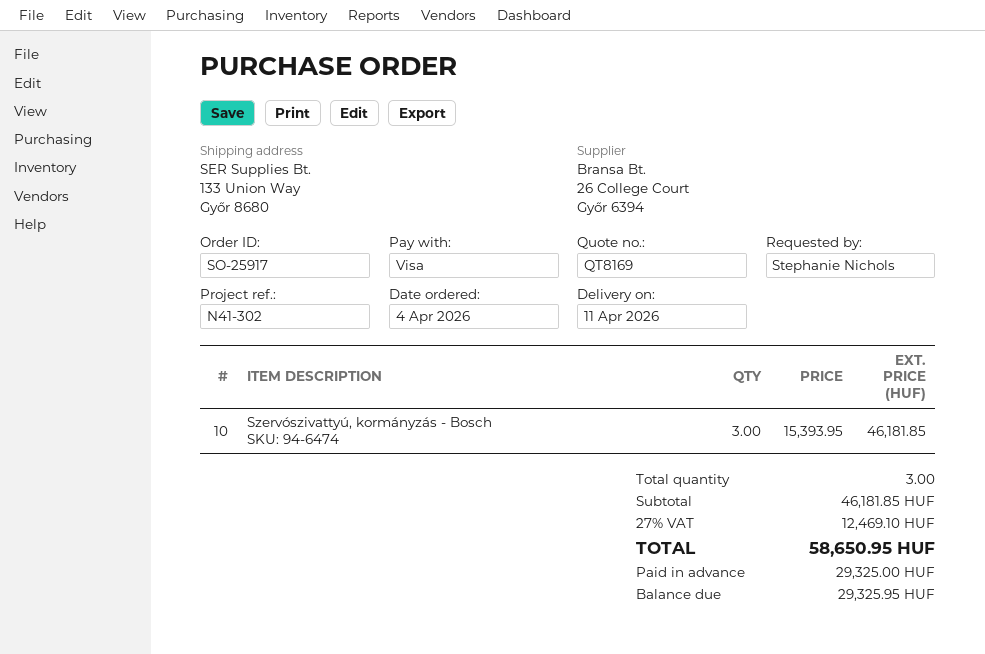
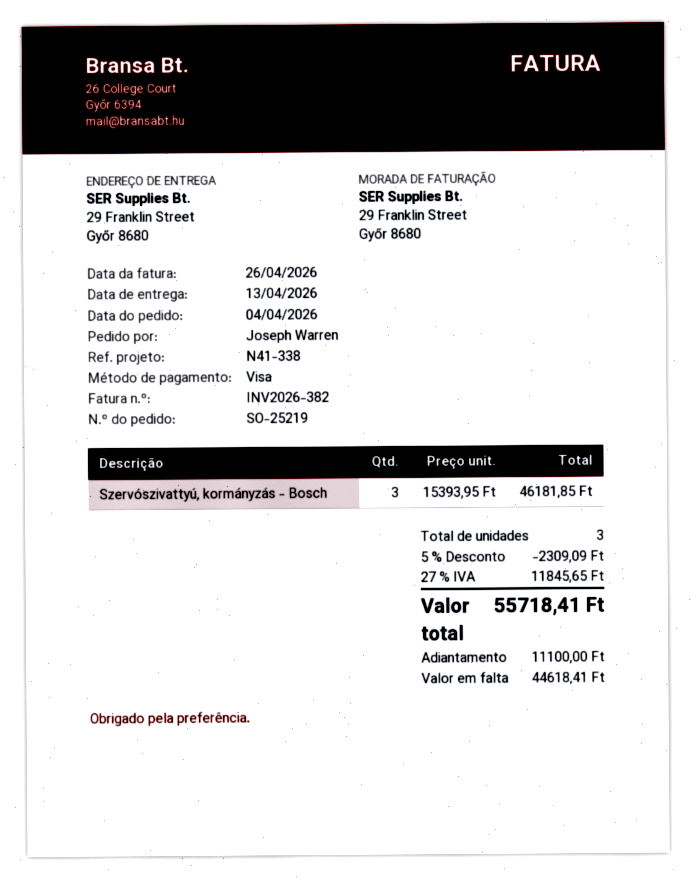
order number: SO-25917 -> SO-25219
delivery date: 2026-04-11 -> 2026-04-13
reference: N41-302 -> N41-338
ordered by: Stephanie Nichols -> Joseph Warren
ship to: 133 Union Way, Győr 8680 -> 29 Franklin Street, Győr 8680
discount: none -> 5% = 2309.09
tax: 27% = 12469.10 -> 27% = 11845.65
total: 58650.95 -> 55718.41
deposit: 29325.00 -> 11100.00
balance: 29325.95 -> 44618.41

